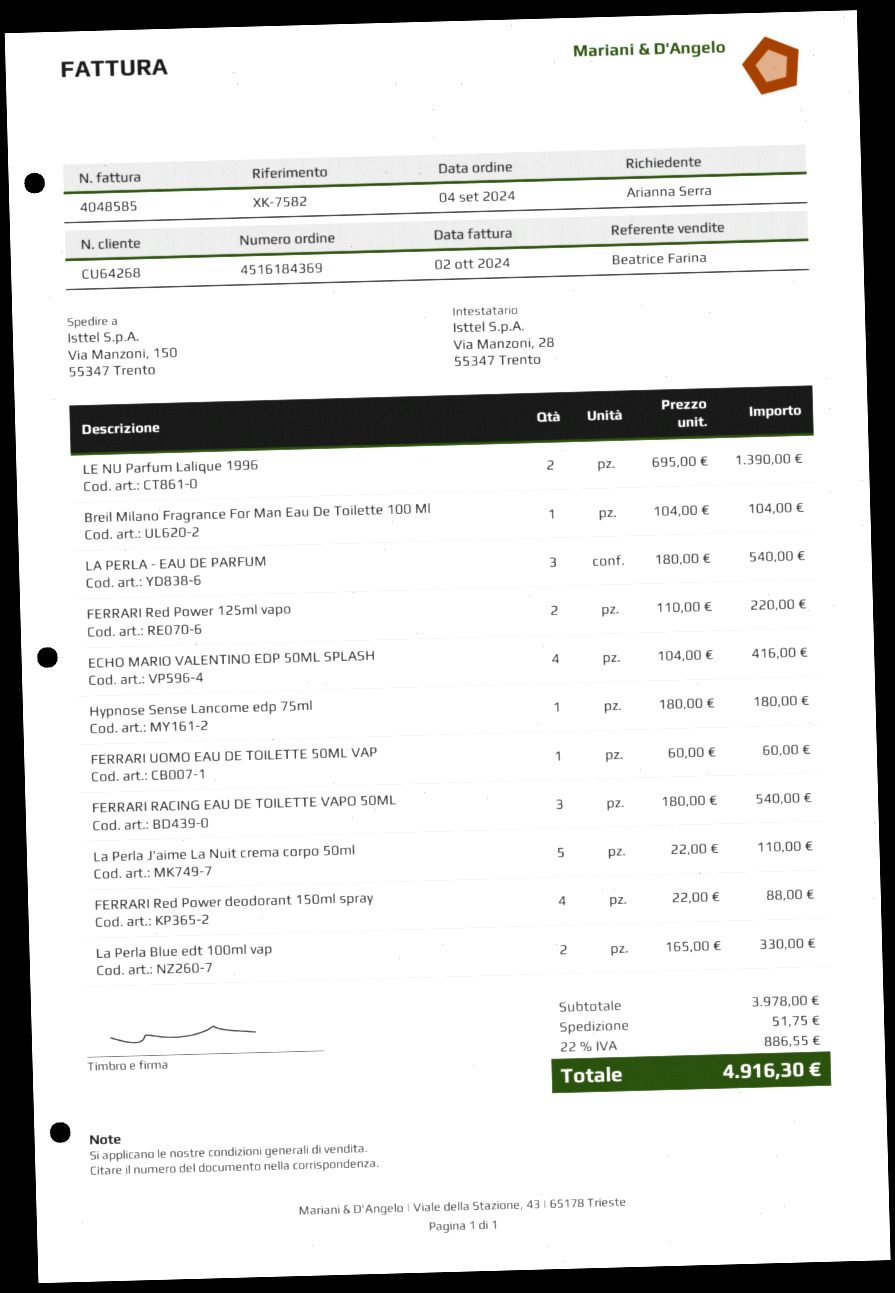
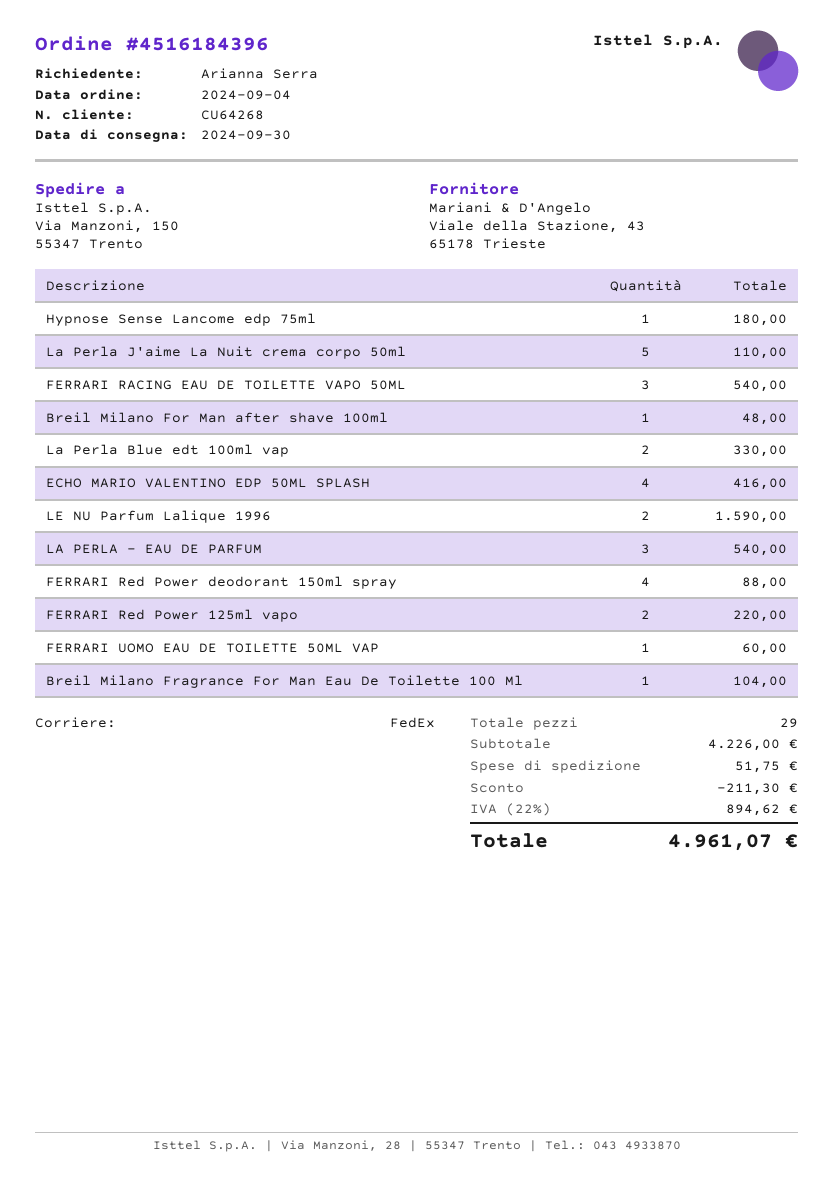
order number: 4516184369 -> 4516184396
LE NU Parfum Lalique 1996: 2 for 1390.00 -> 2 for 1590.00
Breil Milano For Man after shave 100ml: none -> 1 for 48.00
subtotal: 3978.00 -> 4226.00
discount: none -> 211.30
tax: 22% = 886.55 -> 22% = 894.62
total: 4916.30 -> 4961.07

